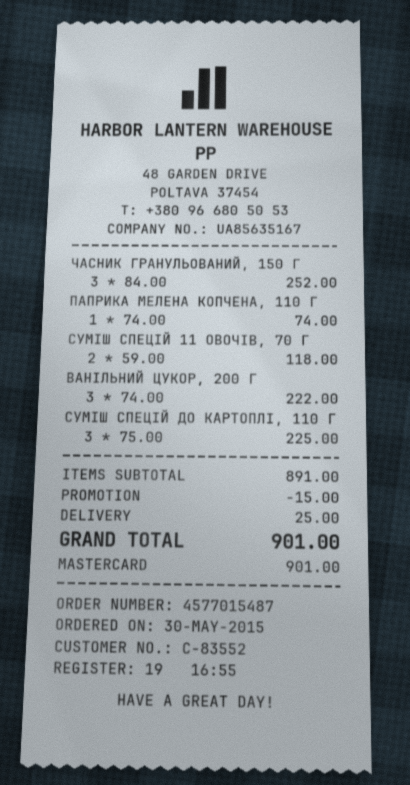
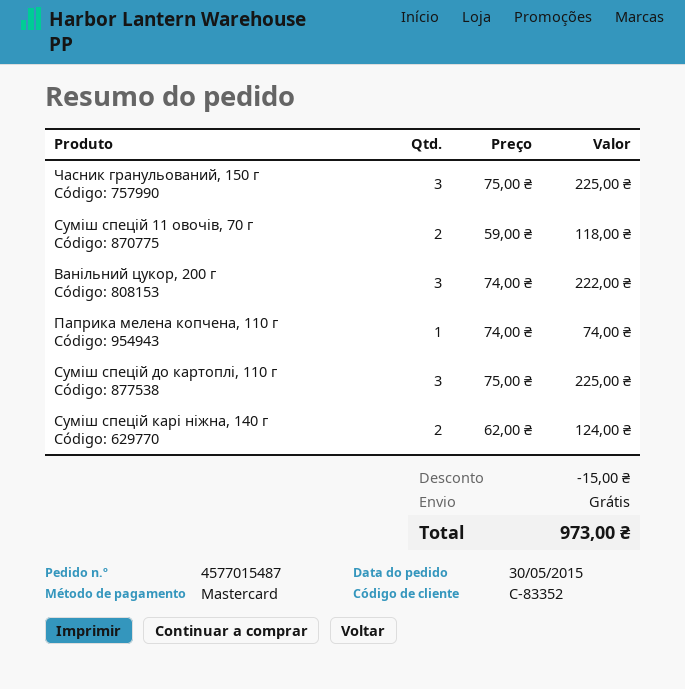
customer number: C-83552 -> C-83352
ЧАСНИК ГРАНУЛЬОВАНИЙ, 150 Г: 3 x 84.00 = 252.00 -> 3 x 75.00 = 225.00
Суміш спецій карі ніжна, 140 г: none -> 2 x 62.00 = 124.00
shipping: 25.00 -> 0.00
total: 901.00 -> 973.00

